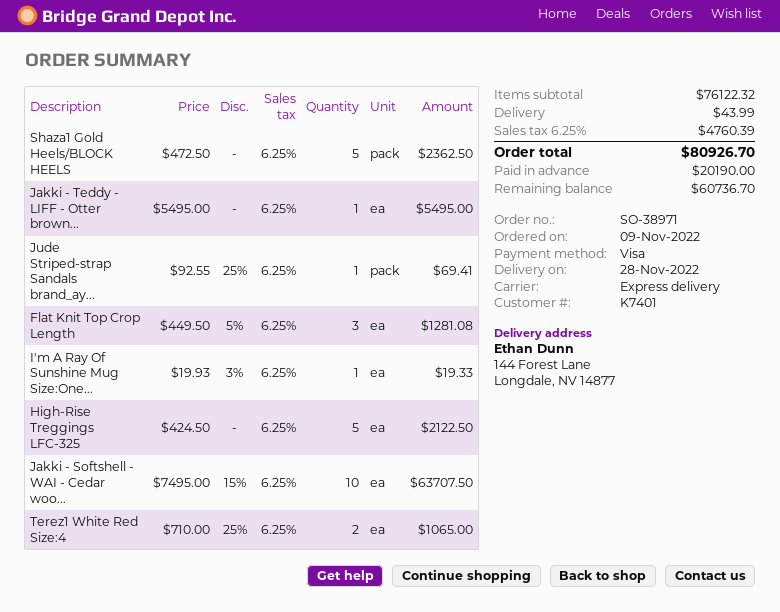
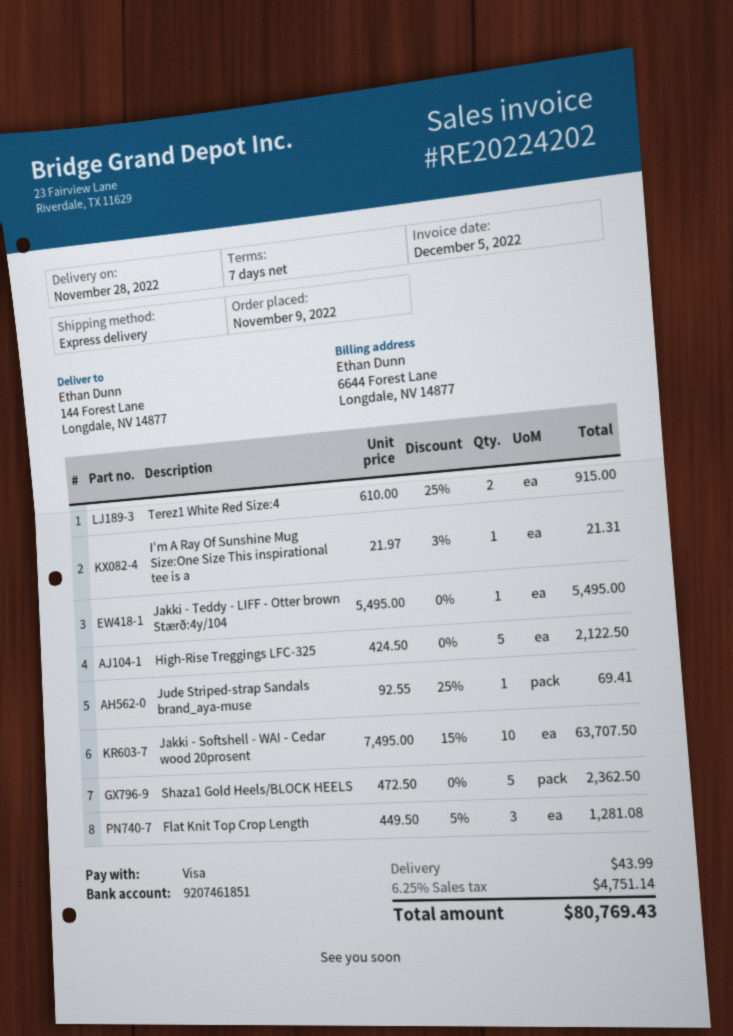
I'm A Ray Of Sunshine Mug Size:One...: 1 x 19.93 - 3% = 19.33 -> 1 x 21.97 - 3% = 21.31
Terez1 White Red Size:4: 2 x 710.00 - 25% = 1065.00 -> 2 x 610.00 - 25% = 915.00
tax: 6.25% = 4760.39 -> 6.25% = 4751.14
total: 80926.70 -> 80769.43

